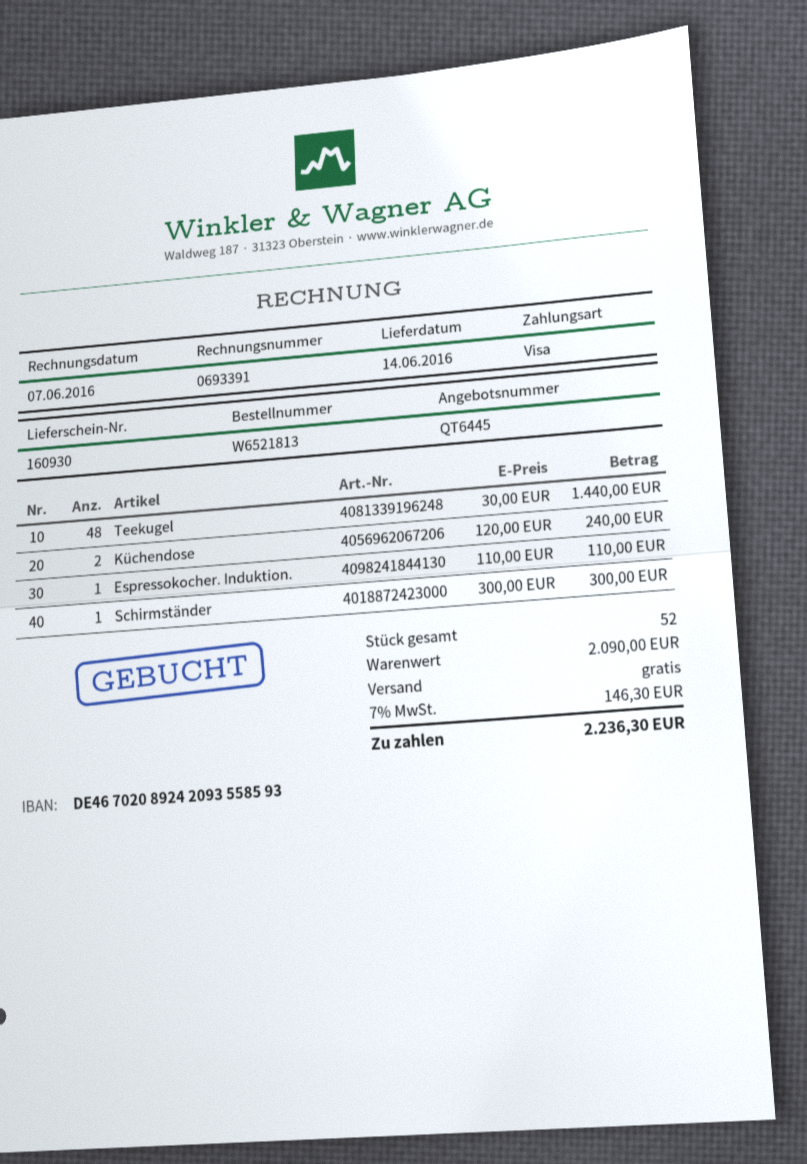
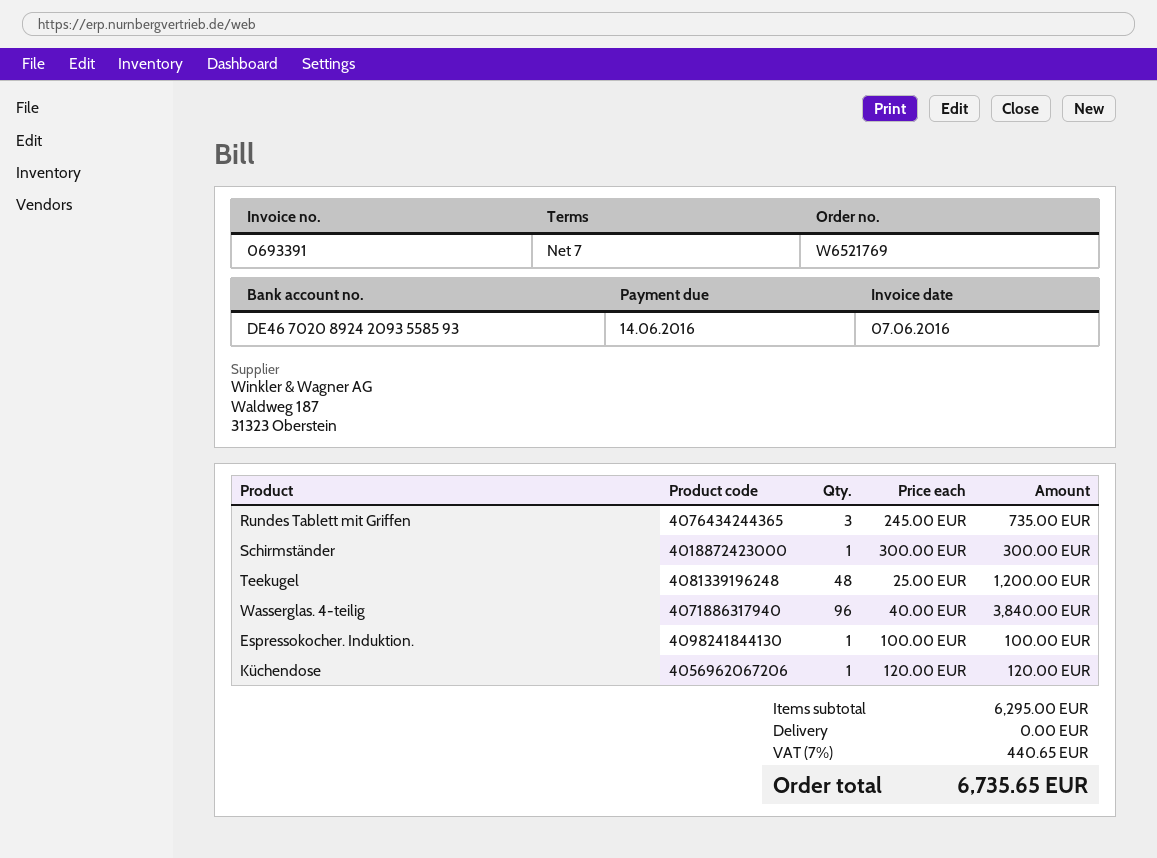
order number: W6521813 -> W6521769
Teekugel: 48 x 30.00 = 1440.00 -> 48 x 25.00 = 1200.00
Küchendose: 2 x 120.00 = 240.00 -> 1 x 120.00 = 120.00
Espressokocher. Induktion.: 1 x 110.00 = 110.00 -> 1 x 100.00 = 100.00
Rundes Tablett mit Griffen: none -> 3 x 245.00 = 735.00
Wasserglas. 4-teilig: none -> 96 x 40.00 = 3840.00
subtotal: 2090.00 -> 6295.00
tax: 7% = 146.30 -> 7% = 440.65
total: 2236.30 -> 6735.65

